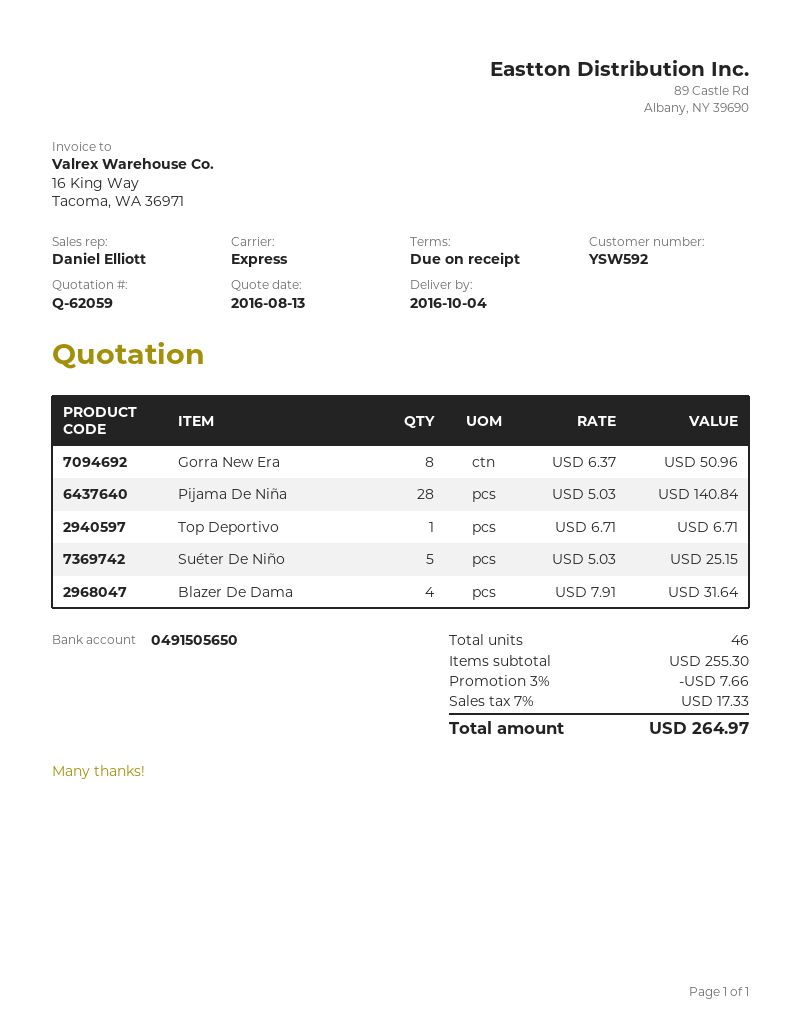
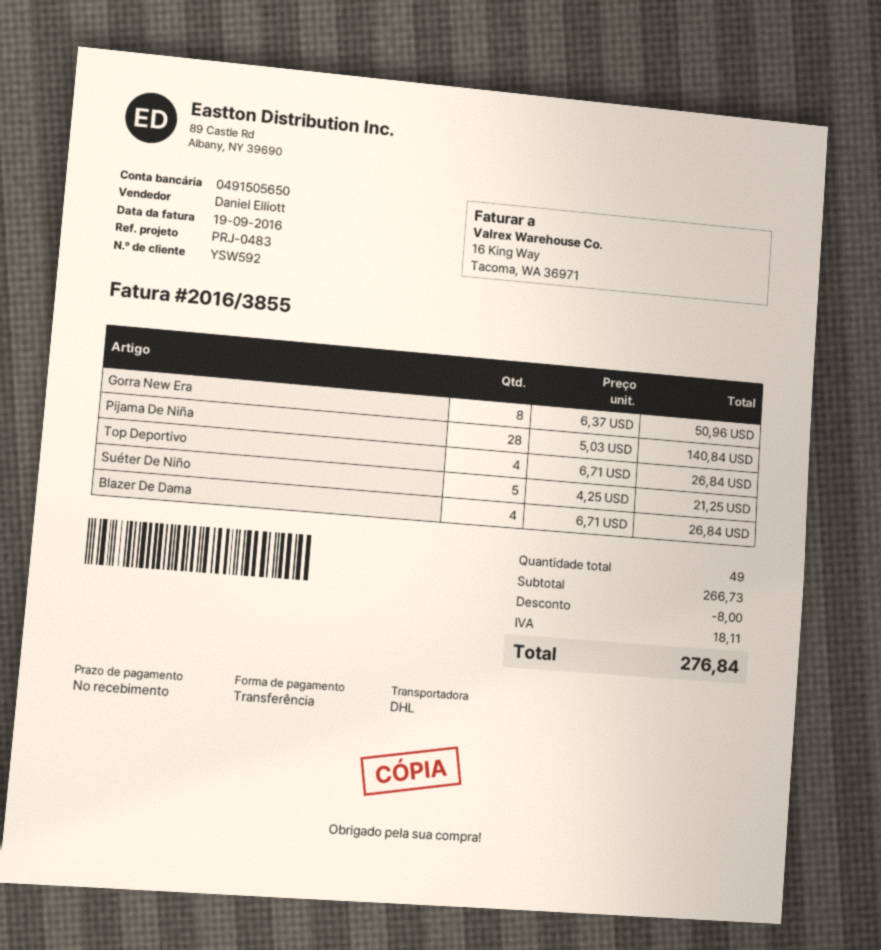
shipping method: express -> DHL
Top Deportivo: 1 x 6.71 = 6.71 -> 4 x 6.71 = 26.84
Suéter De Niño: 5 x 5.03 = 25.15 -> 5 x 4.25 = 21.25
Blazer De Dama: 4 x 7.91 = 31.64 -> 4 x 6.71 = 26.84
total quantity: 46 -> 49
subtotal: 255.30 -> 266.73
discount: 7.66 -> 8.00
tax: 17.33 -> 18.11
total: 264.97 -> 276.84

